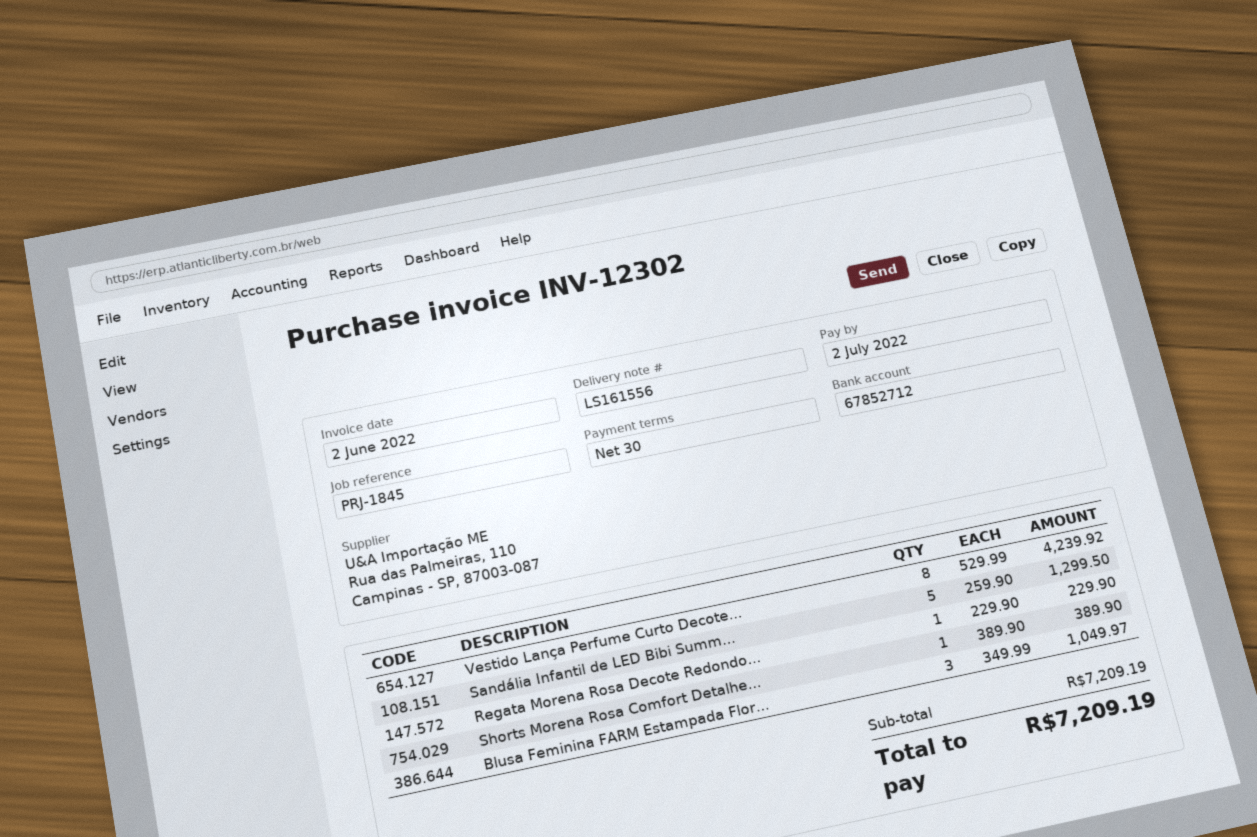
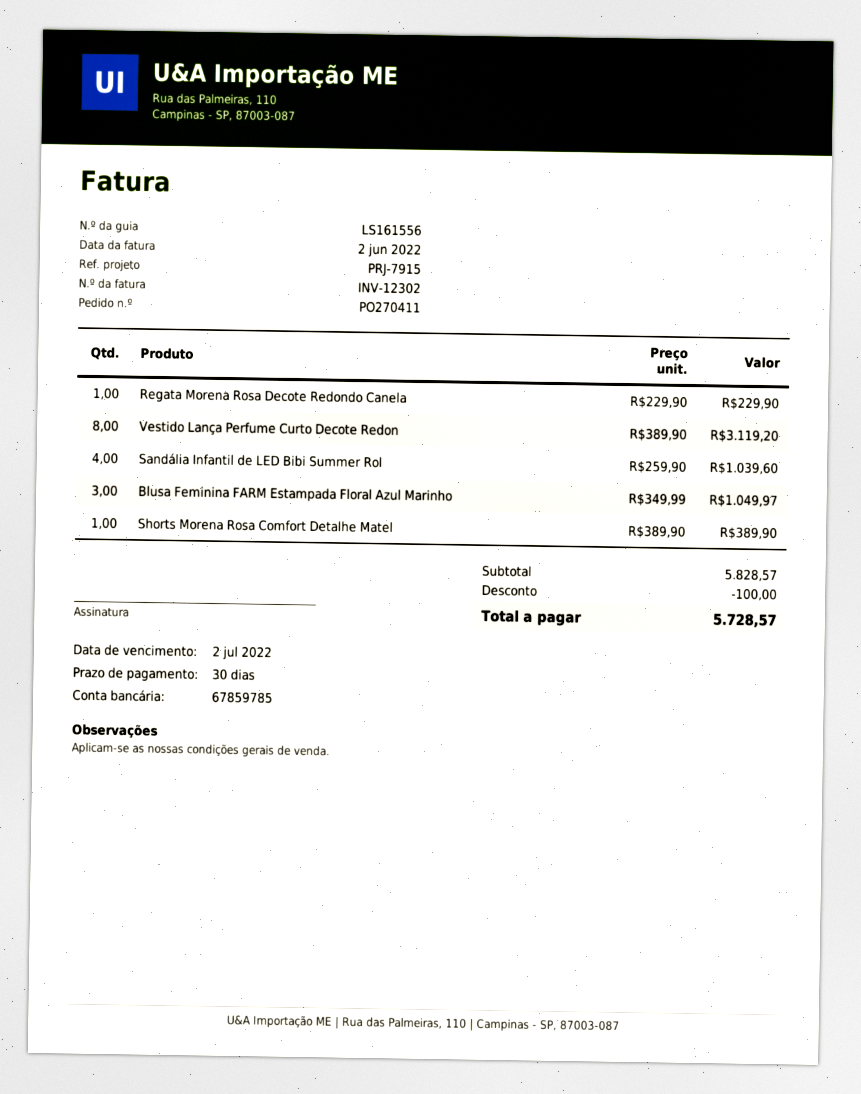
reference: PRJ-1845 -> PRJ-7915
bank account: 67852712 -> 67859785
Vestido Lança Perfume Curto Decote...: 8 x 529.99 = 4239.92 -> 8 x 389.90 = 3119.20
Sandália Infantil de LED Bibi Summ...: 5 x 259.90 = 1299.50 -> 4 x 259.90 = 1039.60
subtotal: 7209.19 -> 5828.57
discount: none -> 100.00
total: 7209.19 -> 5728.57

